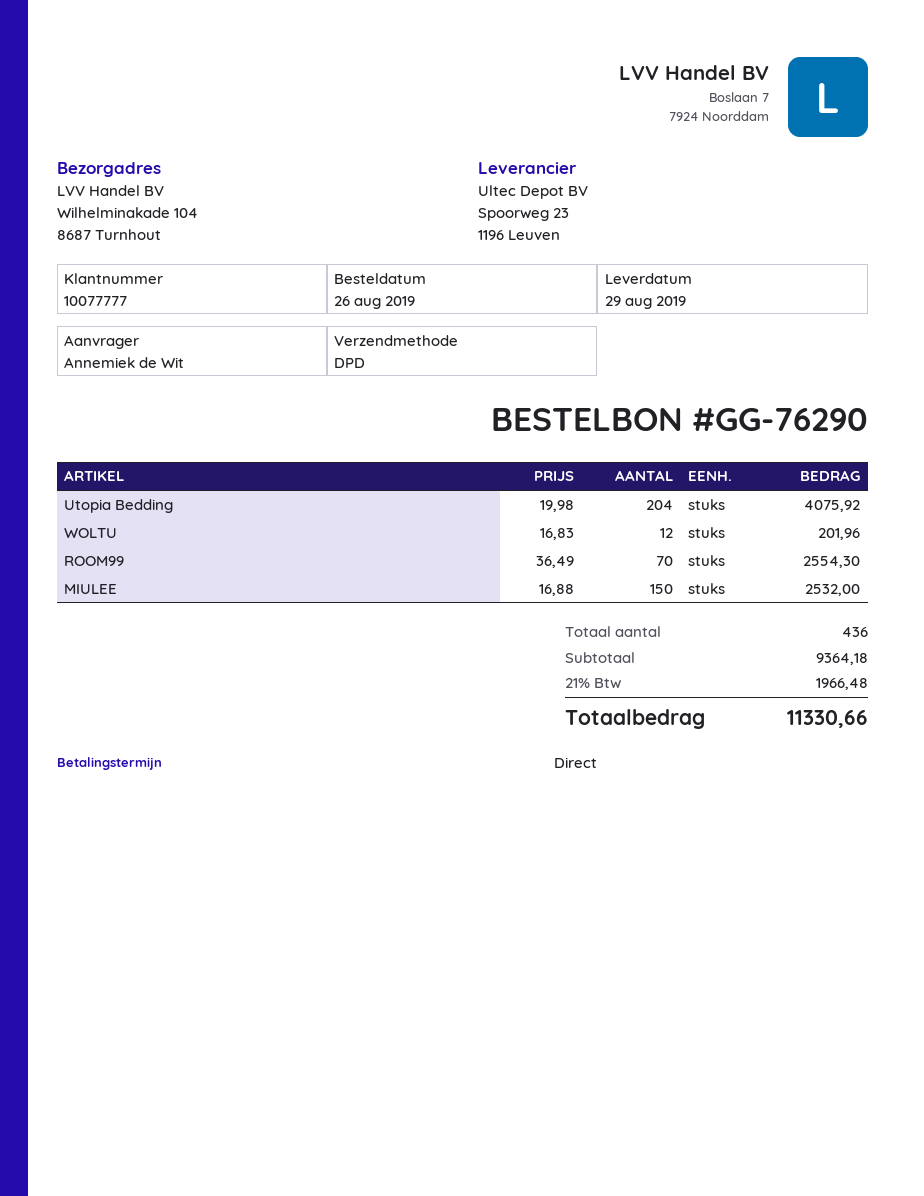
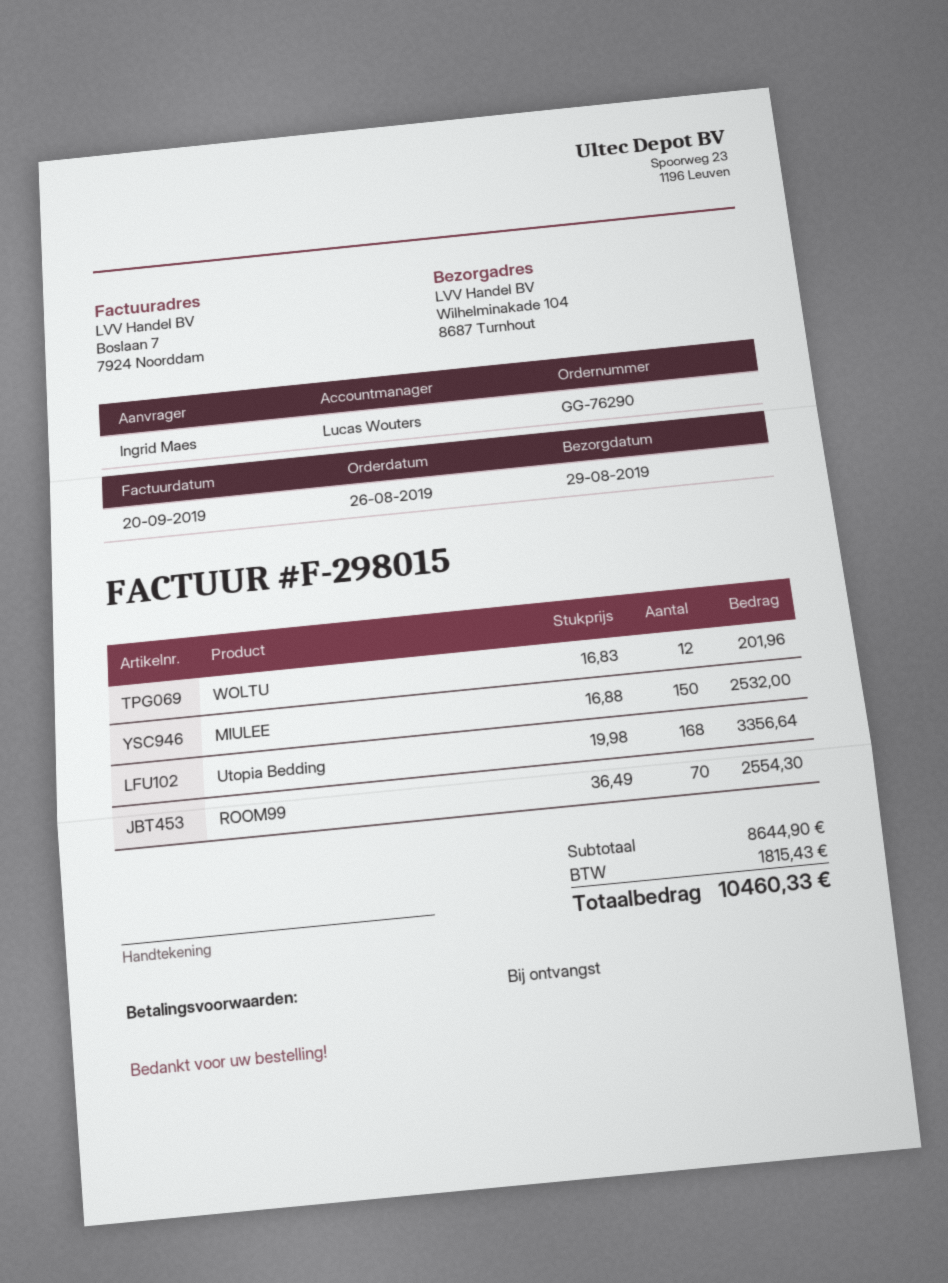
ordered by: Annemiek de Wit -> Ingrid Maes
Utopia Bedding: 204 x 19.98 = 4075.92 -> 168 x 19.98 = 3356.64
subtotal: 9364.18 -> 8644.90
tax: 1966.48 -> 1815.43
total: 11330.66 -> 10460.33

